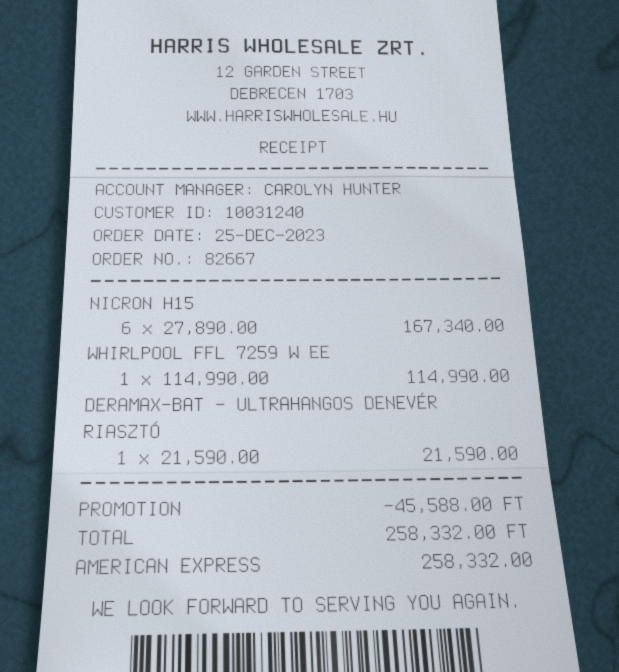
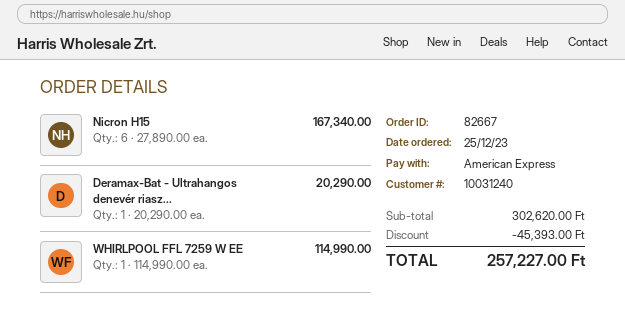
DERAMAX-BAT - ULTRAHANGOS DENEVÉR RIASZTÓ: 1 x 21590.00 = 21590.00 -> 1 x 20290.00 = 20290.00
discount: 45588.00 -> 45393.00
total: 258332.00 -> 257227.00

